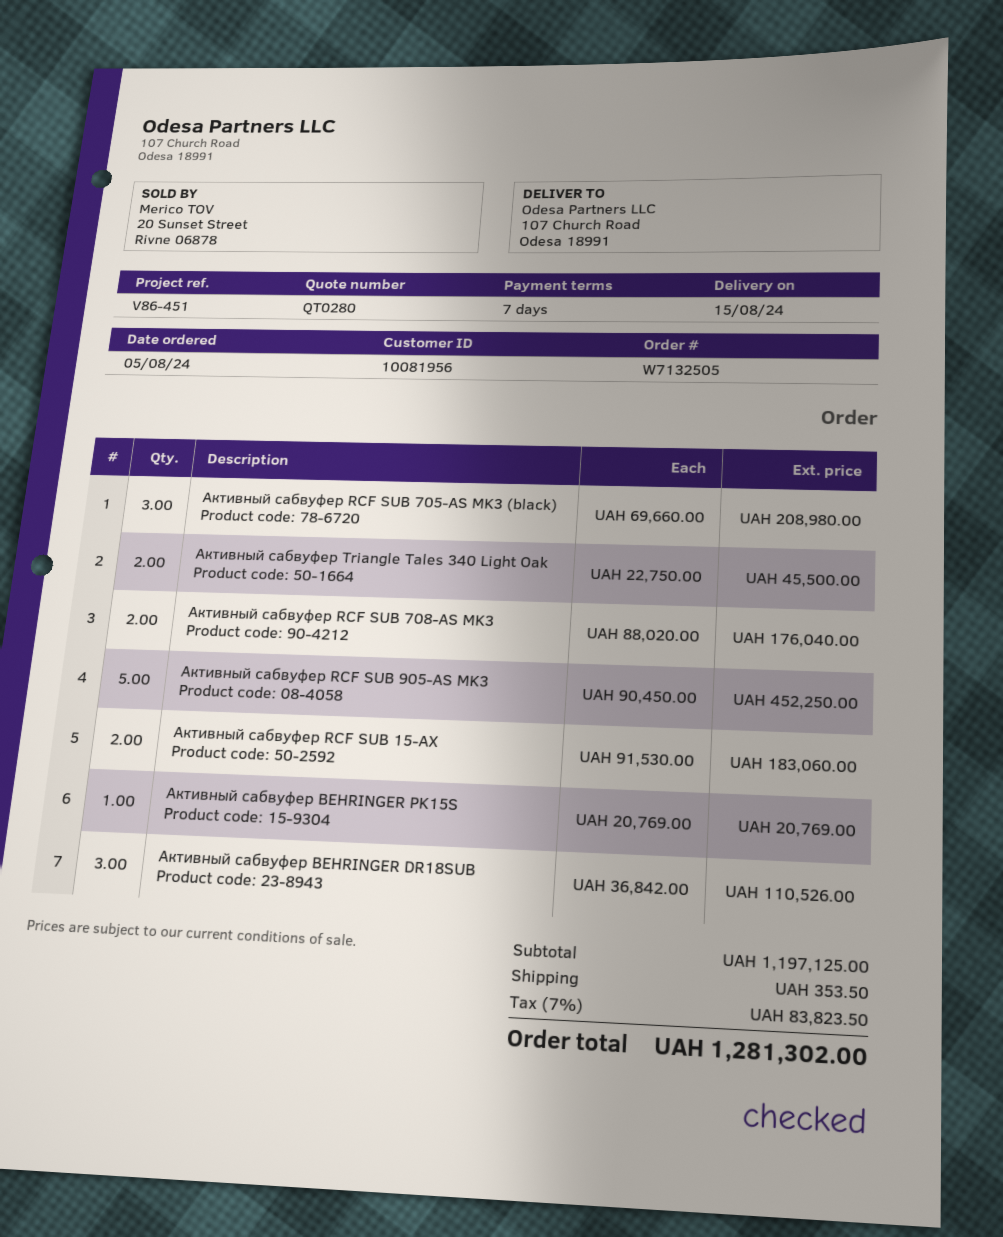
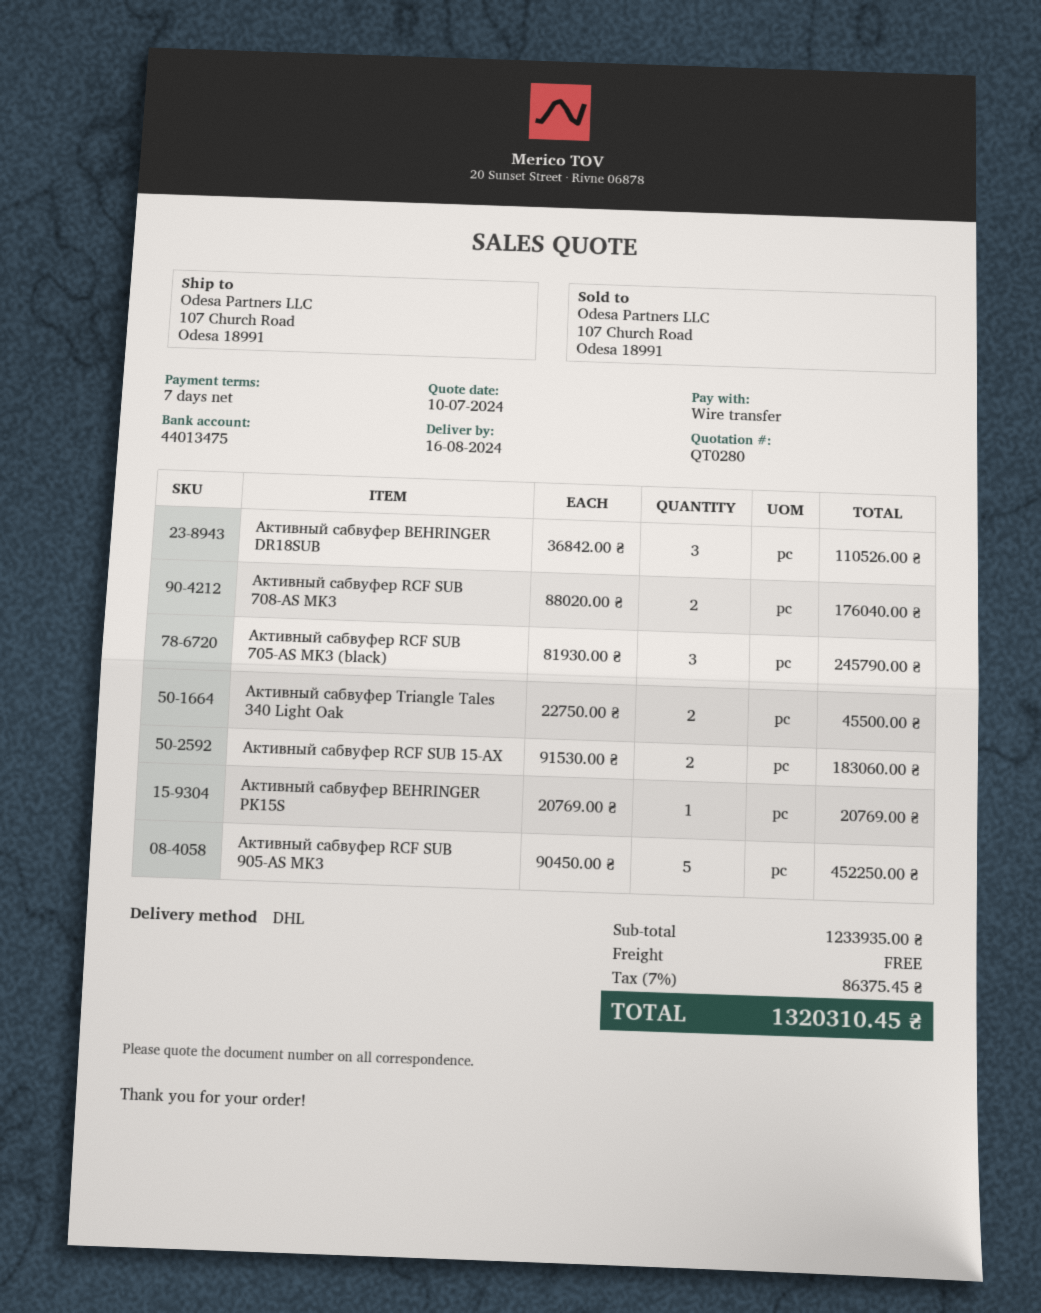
delivery date: 2024-08-15 -> 2024-08-16
Активный сабвуфер RCF SUB 705-AS MK3 (black): 3 x 69660.00 = 208980.00 -> 3 x 81930.00 = 245790.00
subtotal: 1197125.00 -> 1233935.00
shipping: 353.50 -> 0.00
tax: 7% = 83823.50 -> 7% = 86375.45
total: 1281302.00 -> 1320310.45

